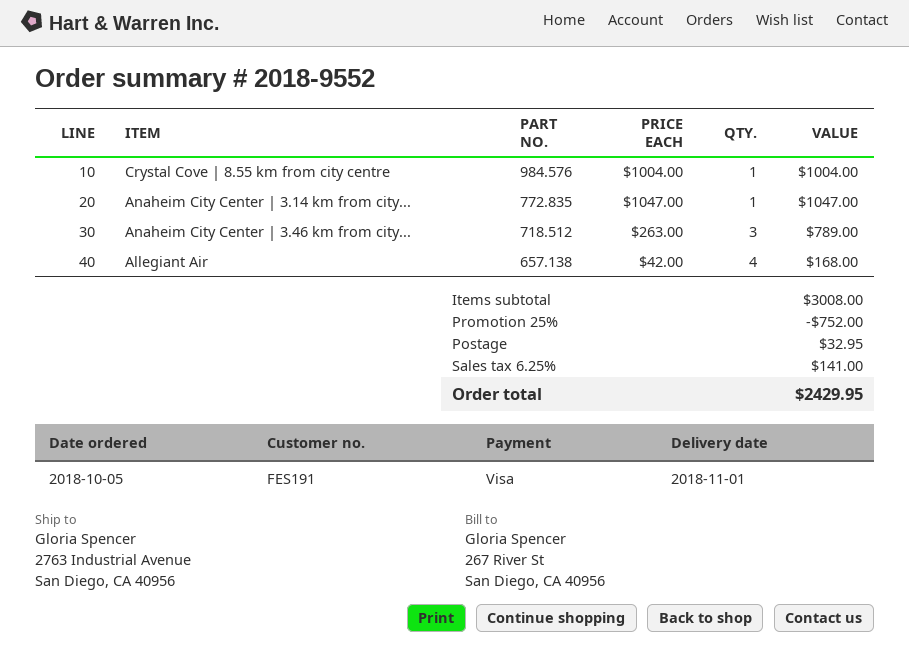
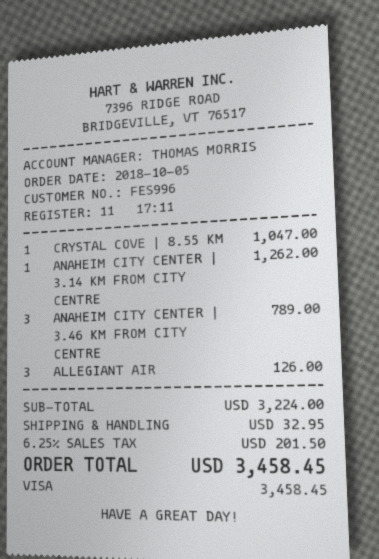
customer number: FES191 -> FES996
Crystal Cove | 8.55 km from city centre: 1 for 1004.00 -> 1 for 1047.00
Anaheim City Center | 3.14 km from city...: 1 for 1047.00 -> 1 for 1262.00
Allegiant Air: 4 for 168.00 -> 3 for 126.00
subtotal: 3008.00 -> 3224.00
discount: 25% = 752.00 -> none
tax: 6.25% = 141.00 -> 6.25% = 201.50
total: 2429.95 -> 3458.45

